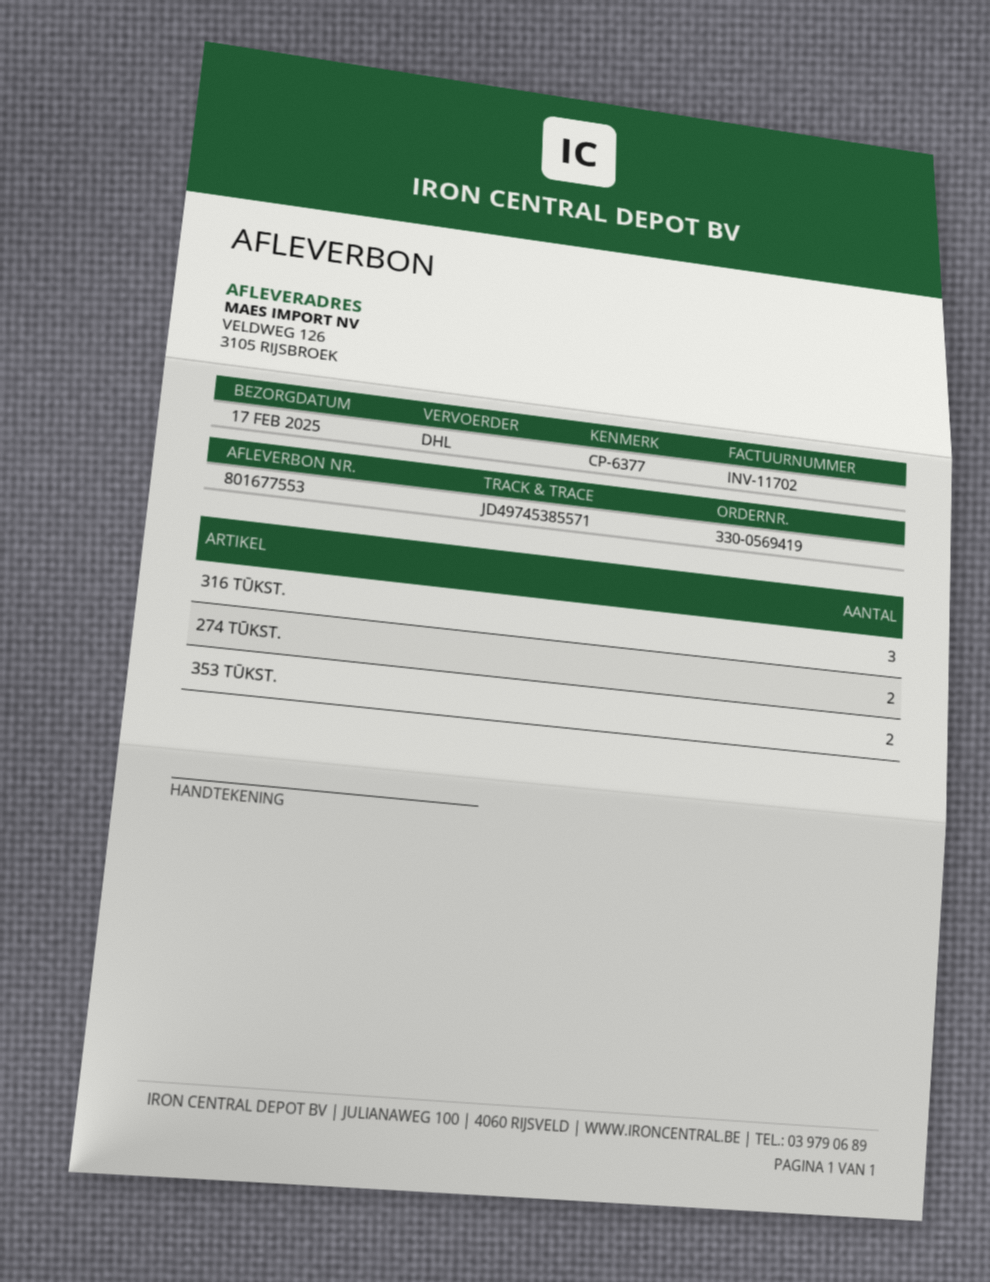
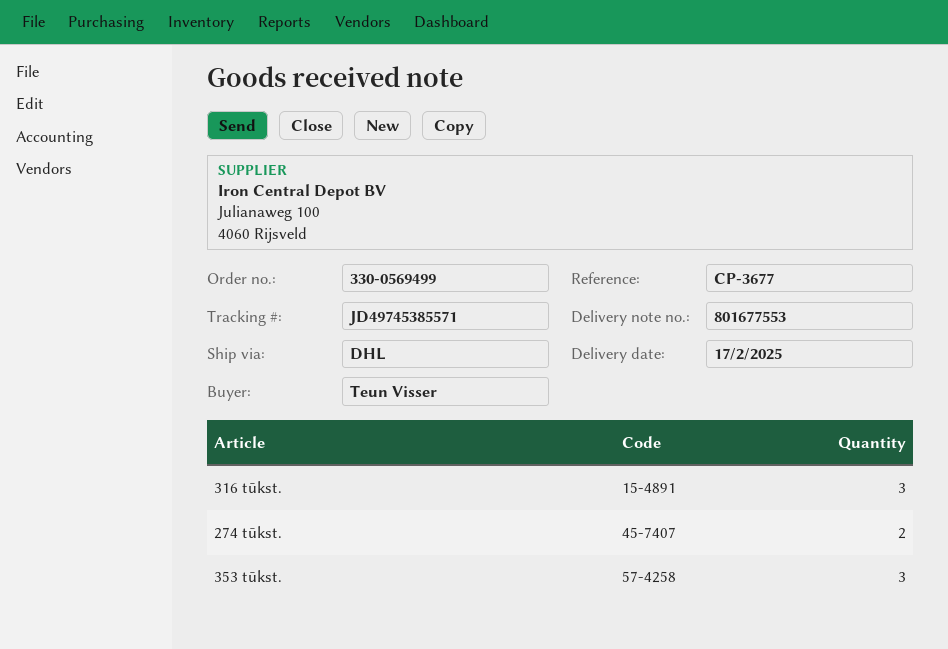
order number: 330-0569419 -> 330-0569499
reference: CP-6377 -> CP-3677
353 TŪKST.: 2 -> 3

